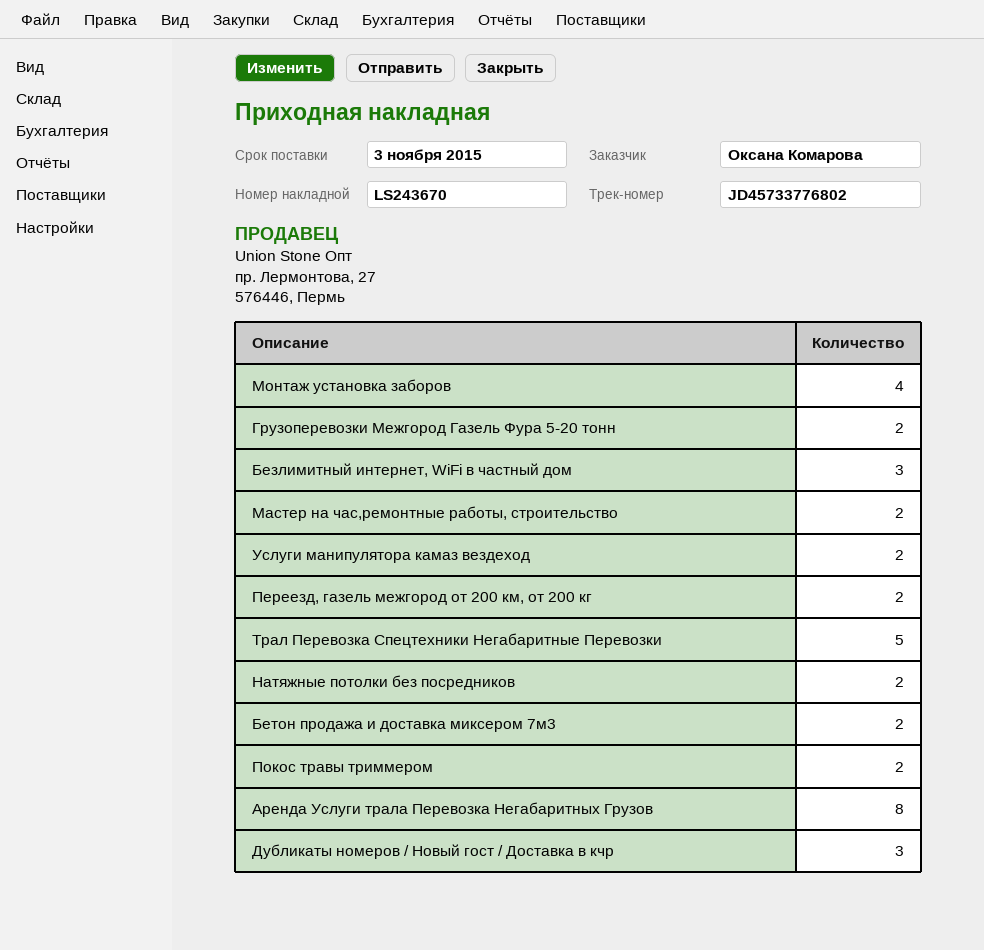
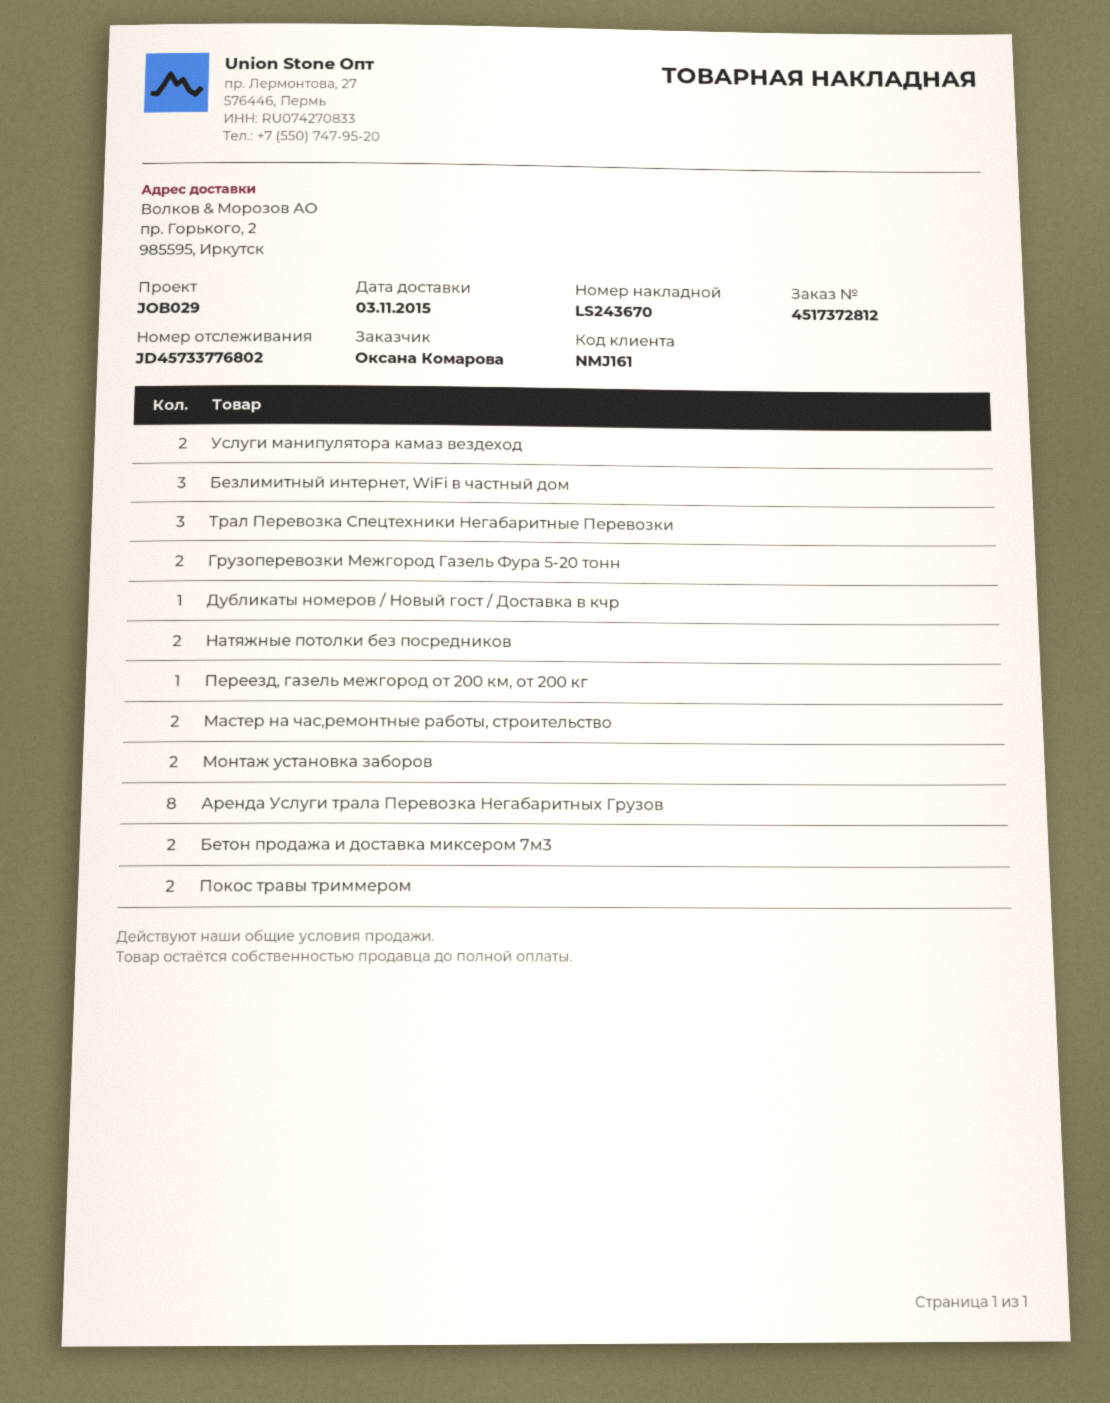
Монтаж установка заборов: 4 -> 2
Переезд, газель межгород от 200 км, от 200 кг: 2 -> 1
Трал Перевозка Спецтехники Негабаритные Перевозки: 5 -> 3
Дубликаты номеров / Новый гост / Доставка в кчр: 3 -> 1

